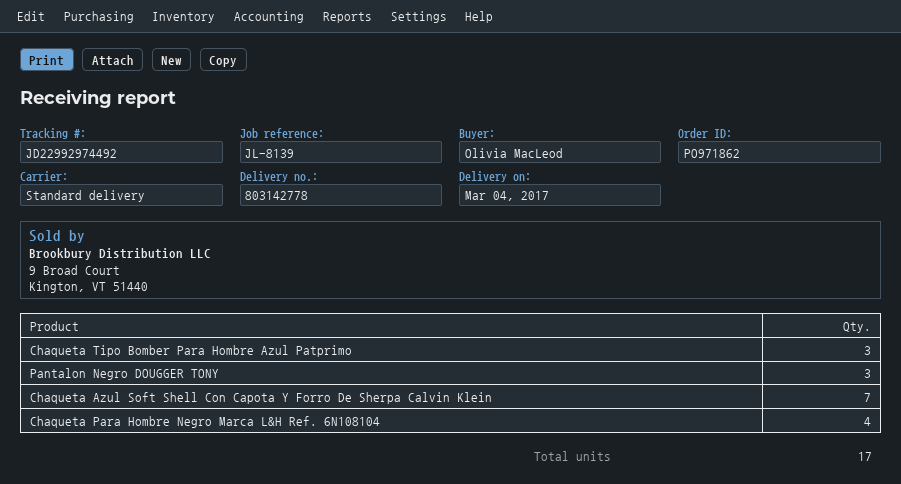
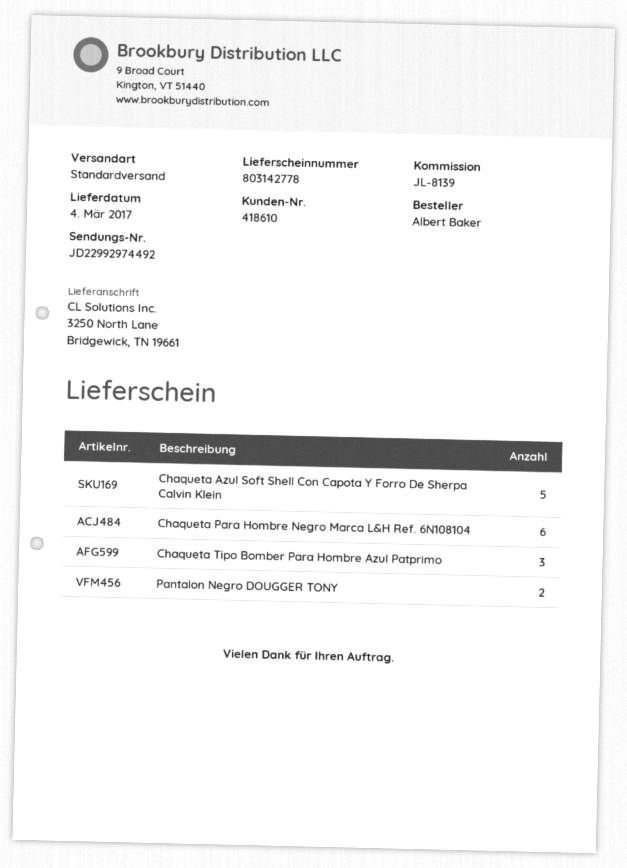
ordered by: Olivia MacLeod -> Albert Baker
Pantalon Negro DOUGGER TONY: 3 -> 2
Chaqueta Azul Soft Shell Con Capota Y Forro De Sherpa Calvin Klein: 7 -> 5
Chaqueta Para Hombre Negro Marca L&H Ref. 6N108104: 4 -> 6

